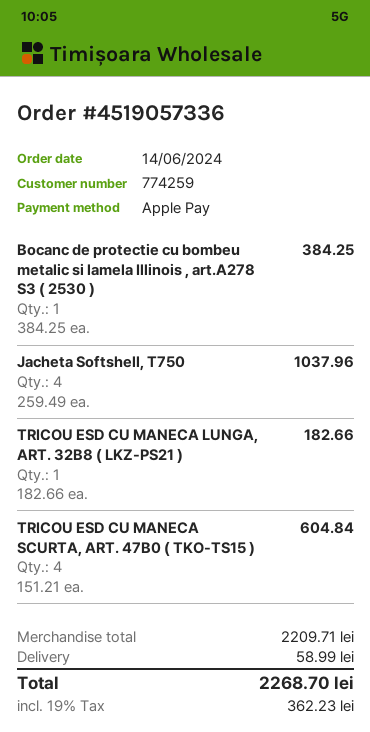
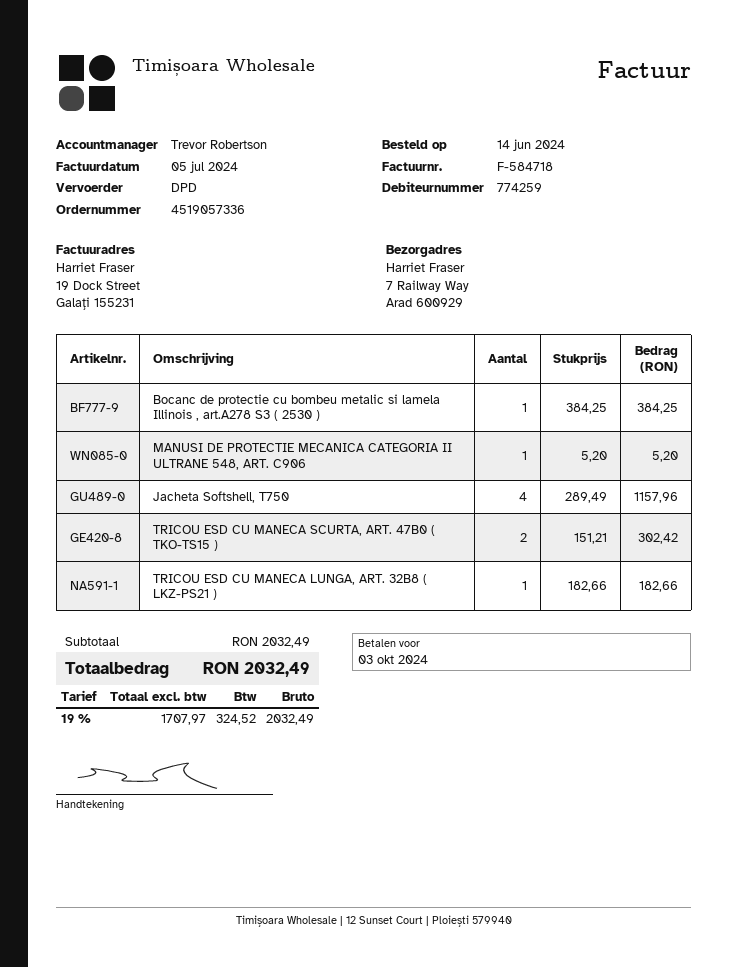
Jacheta Softshell, T750: 4 x 259.49 = 1037.96 -> 4 x 289.49 = 1157.96
TRICOU ESD CU MANECA SCURTA, ART. 47B0 ( TKO-TS15 ): 4 x 151.21 = 604.84 -> 2 x 151.21 = 302.42
MANUSI DE PROTECTIE MECANICA CATEGORIA II ULTRANE 548, ART. C906: none -> 1 x 5.20 = 5.20
subtotal: 2209.71 -> 2032.49
shipping: 58.99 -> none
tax: 19% = 362.23 -> 19% = 324.52
total: 2268.70 -> 2032.49

